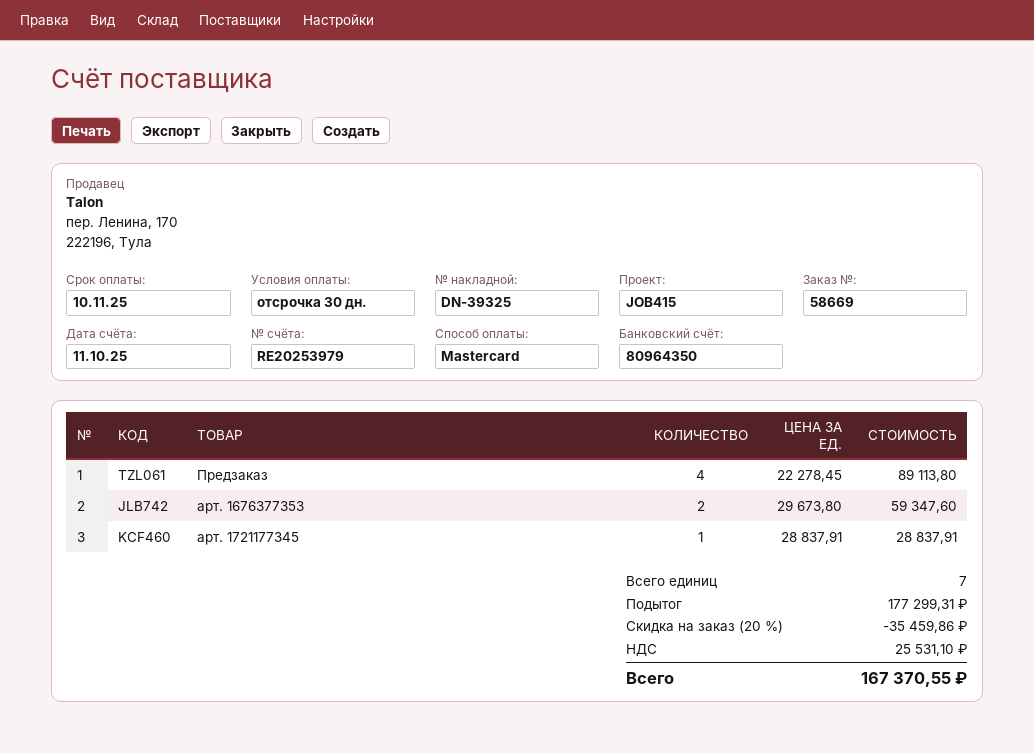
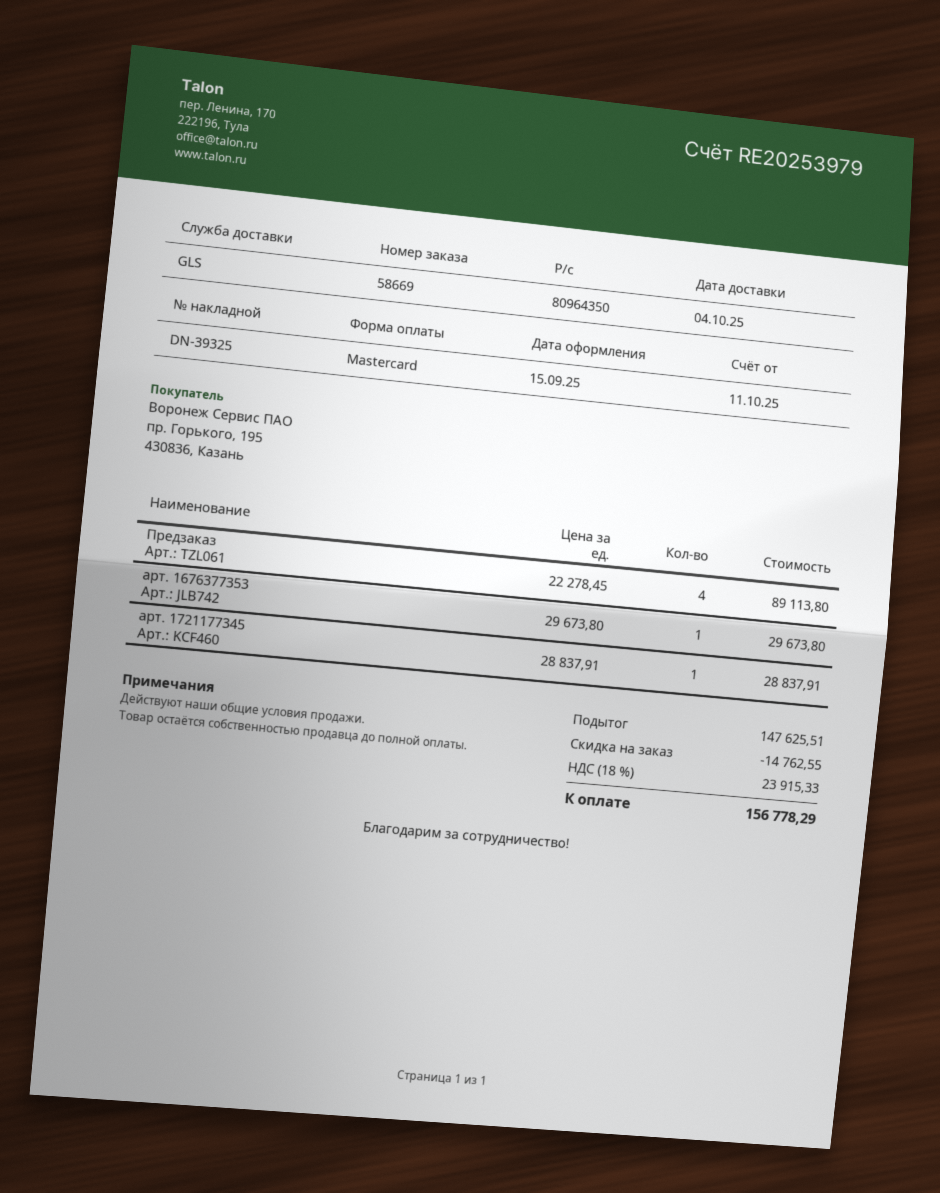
арт. 1676377353: 2 x 29673.80 = 59347.60 -> 1 x 29673.80 = 29673.80
subtotal: 177299.31 -> 147625.51
discount: 35459.86 -> 14762.55
tax: 25531.10 -> 23915.33
total: 167370.55 -> 156778.29

